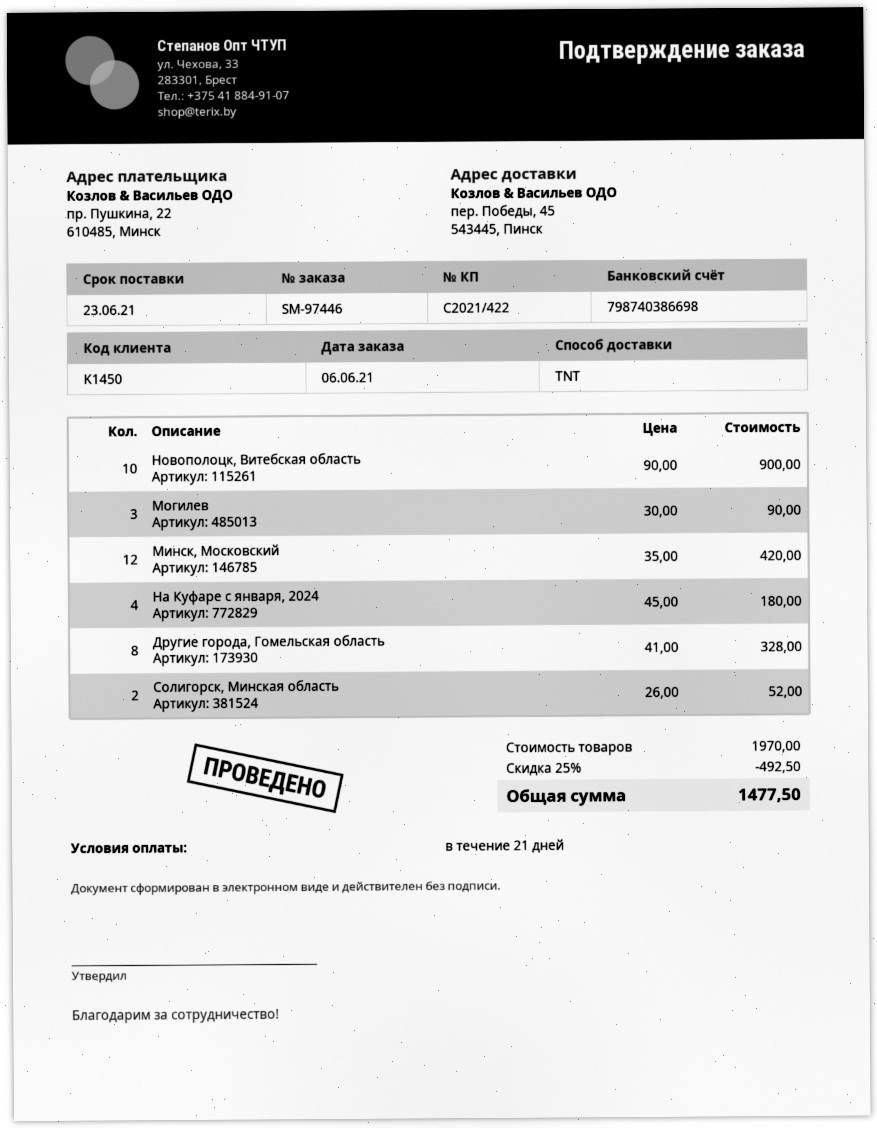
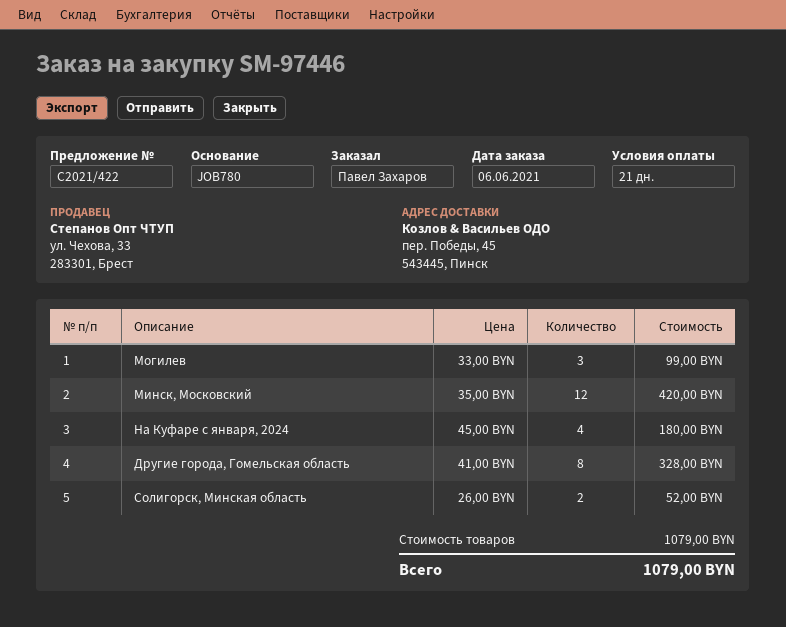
Новополоцк, Витебская область: 10 x 90.00 = 900.00 -> none
Могилев: 3 x 30.00 = 90.00 -> 3 x 33.00 = 99.00
subtotal: 1970.00 -> 1079.00
discount: 25% = 492.50 -> none
total: 1477.50 -> 1079.00

